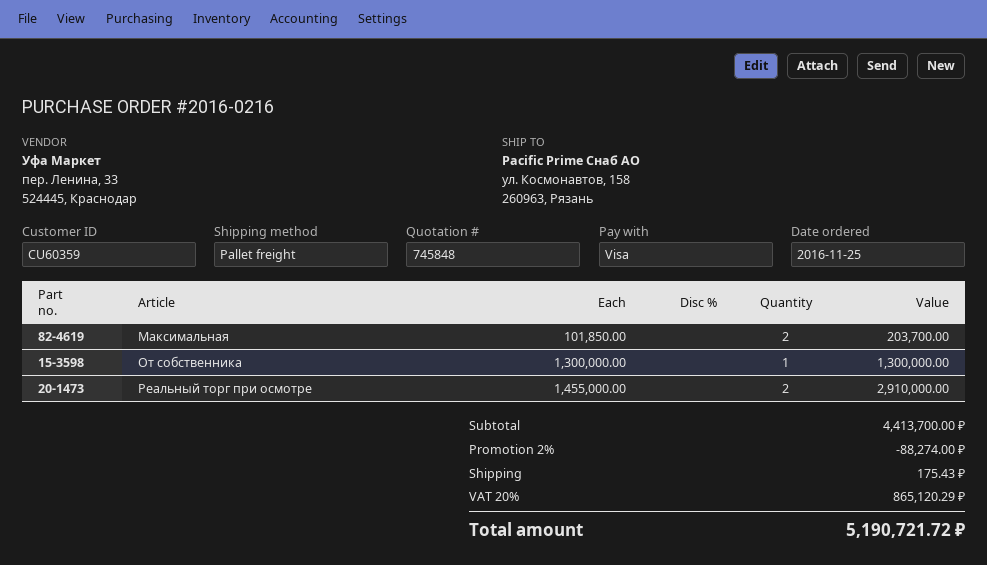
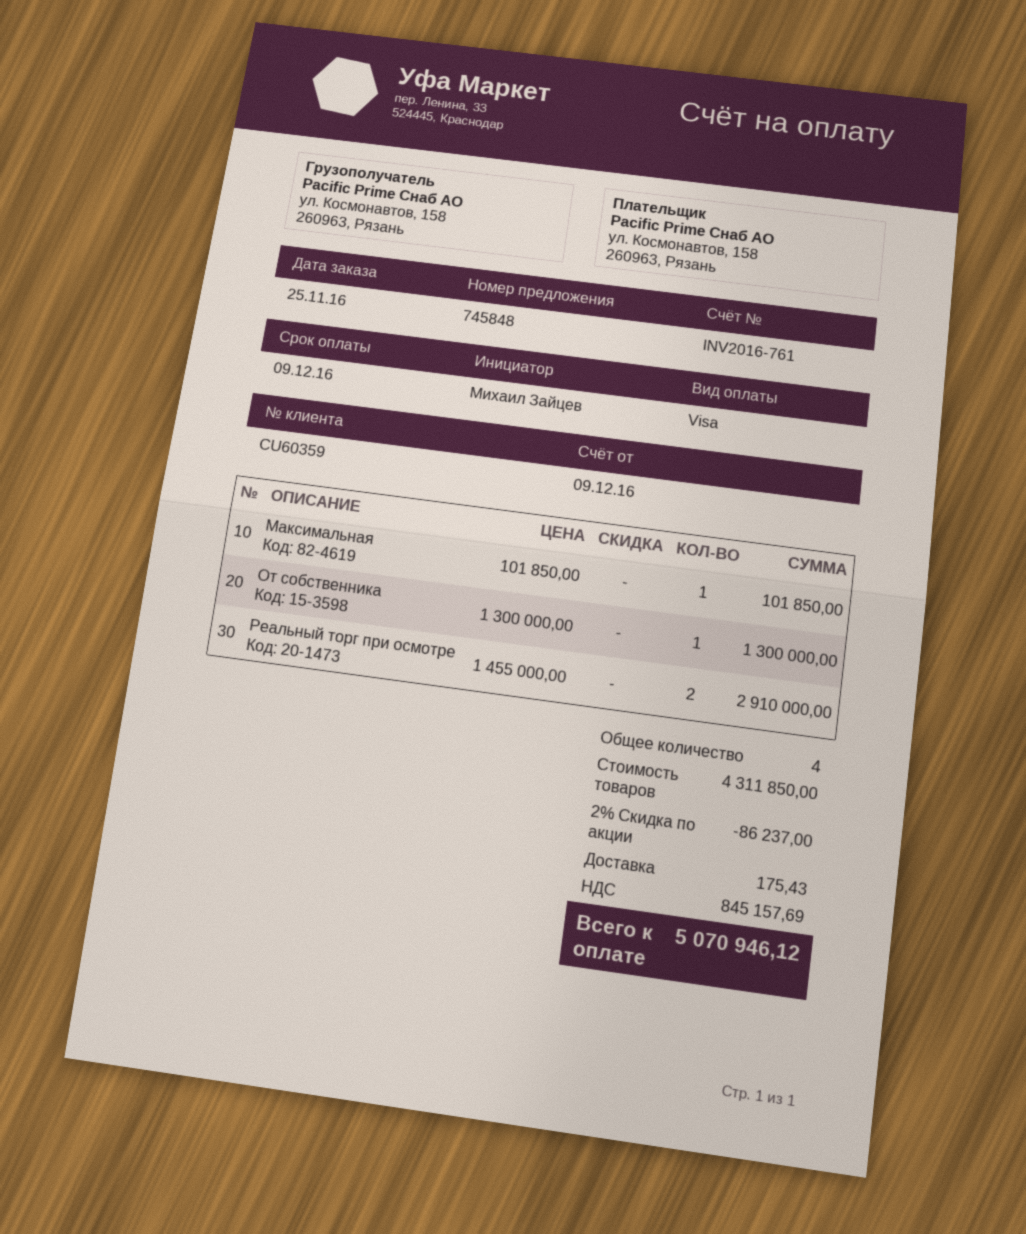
Максимальная: 2 x 101850.00 = 203700.00 -> 1 x 101850.00 = 101850.00
subtotal: 4413700.00 -> 4311850.00
discount: 2% = 88274.00 -> 2% = 86237.00
tax: 865120.29 -> 845157.69
total: 5190721.72 -> 5070946.12

